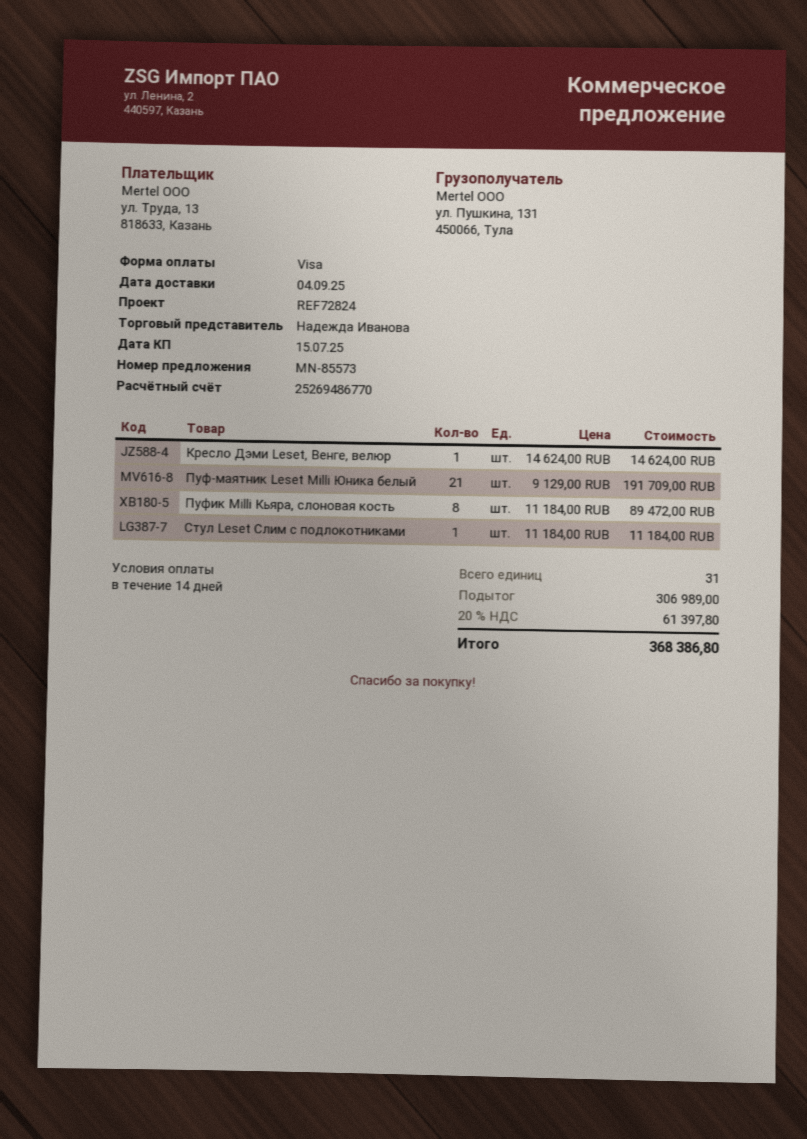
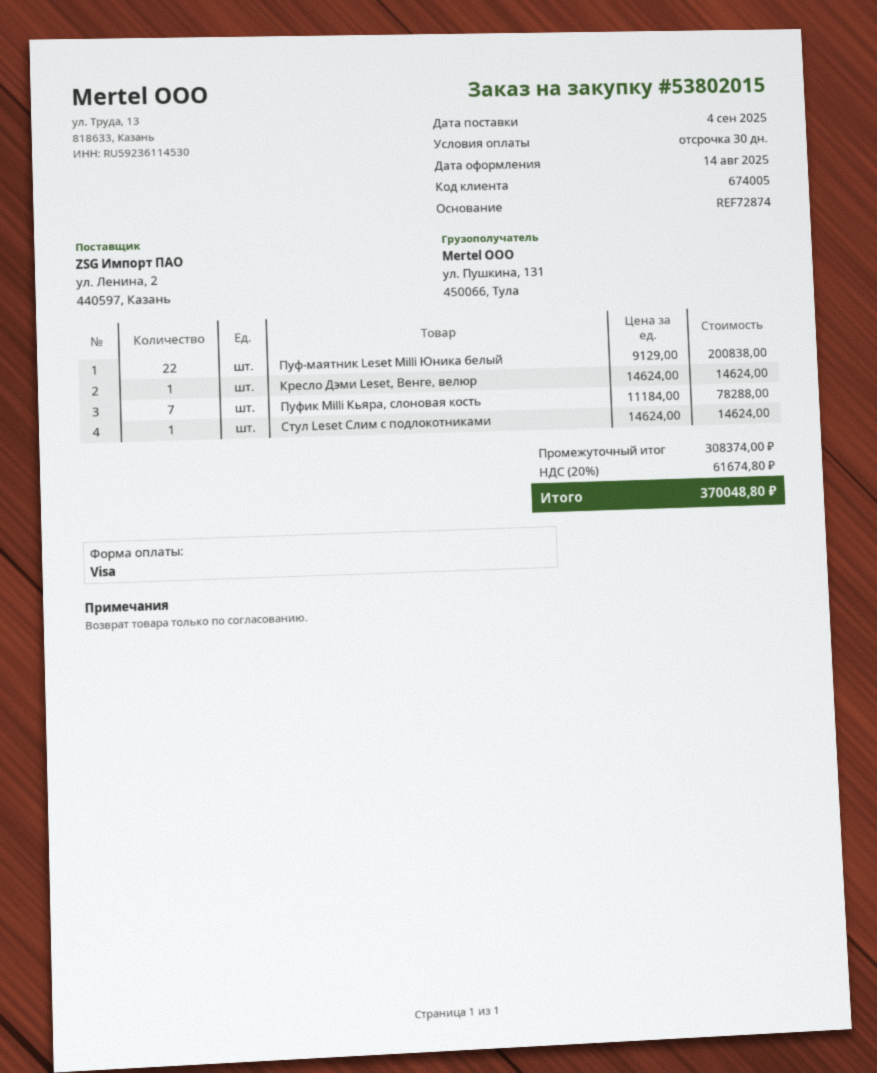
payment terms: 14 days -> 30 days
reference: REF72824 -> REF72874
Пуф-маятник Leset Milli Юника белый: 21 x 9129.00 = 191709.00 -> 22 x 9129.00 = 200838.00
Пуфик Milli Кьяра, слоновая кость: 8 x 11184.00 = 89472.00 -> 7 x 11184.00 = 78288.00
Стул Leset Слим с подлокотниками: 1 x 11184.00 = 11184.00 -> 1 x 14624.00 = 14624.00
subtotal: 306989.00 -> 308374.00
tax: 20% = 61397.80 -> 20% = 61674.80
total: 368386.80 -> 370048.80

